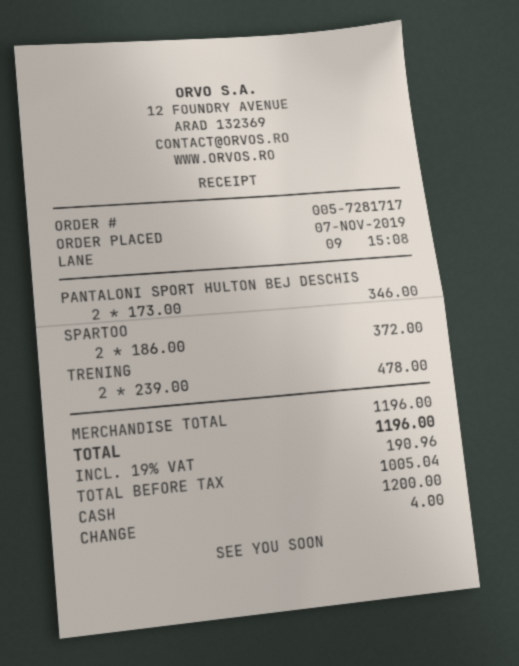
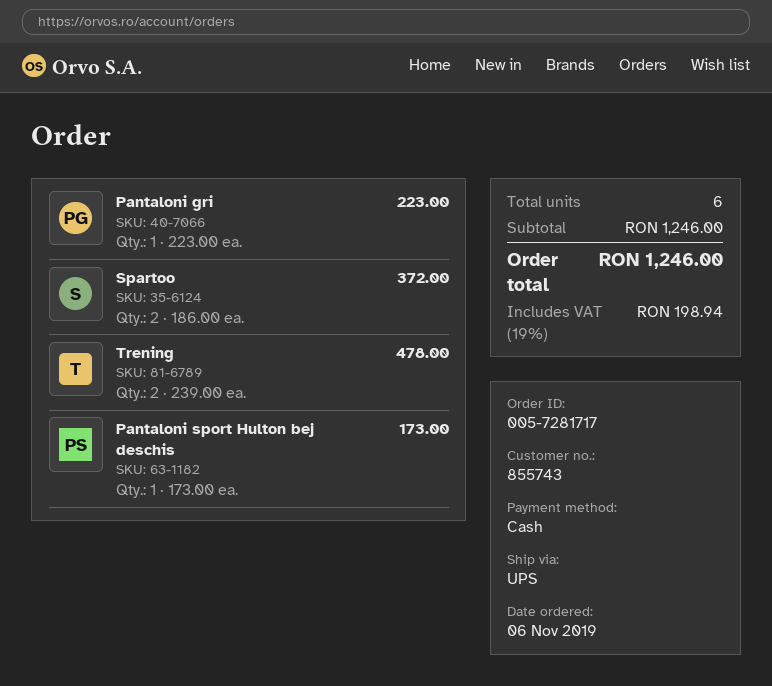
order date: 2019-11-07 -> 2019-11-06
PANTALONI SPORT HULTON BEJ DESCHIS: 2 x 173.00 = 346.00 -> 1 x 173.00 = 173.00
Pantaloni gri: none -> 1 x 223.00 = 223.00
subtotal: 1196.00 -> 1246.00
tax: 19% = 190.96 -> 19% = 198.94
total: 1196.00 -> 1246.00

